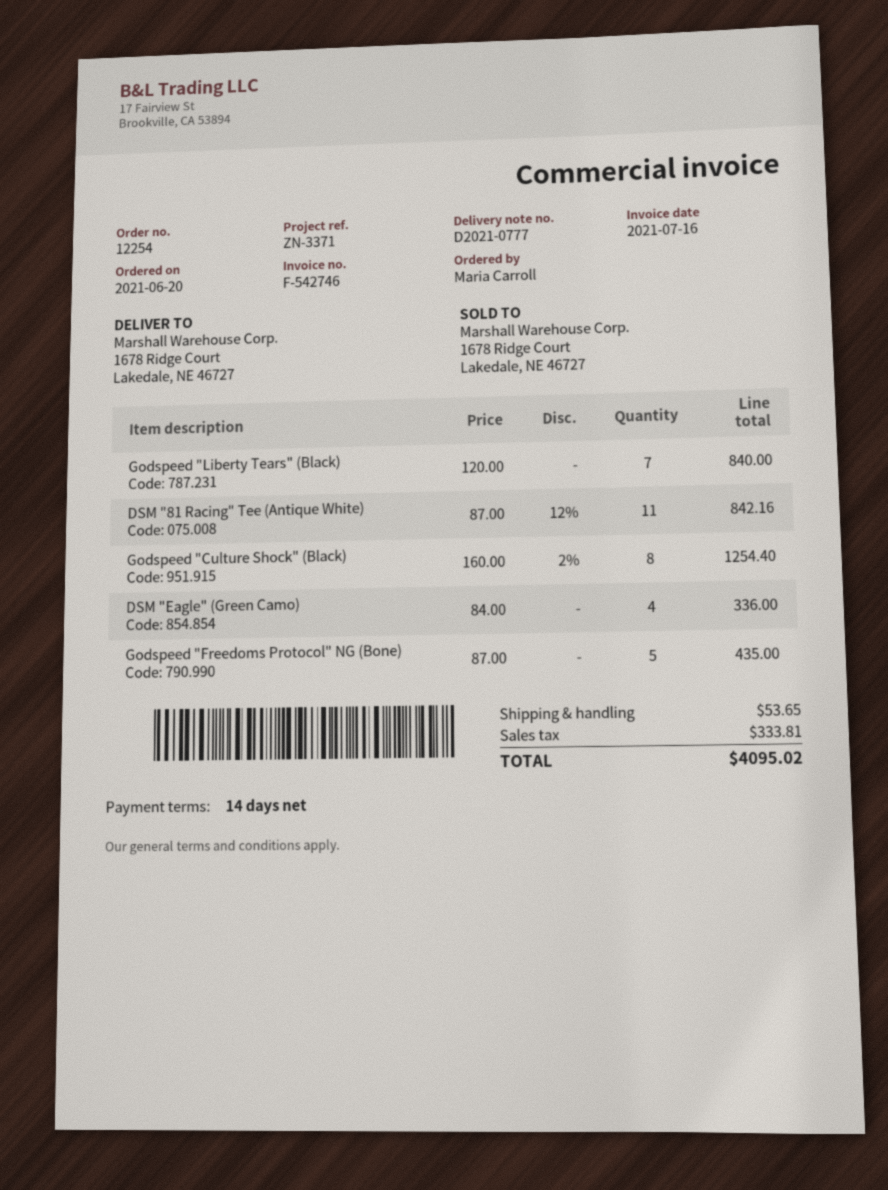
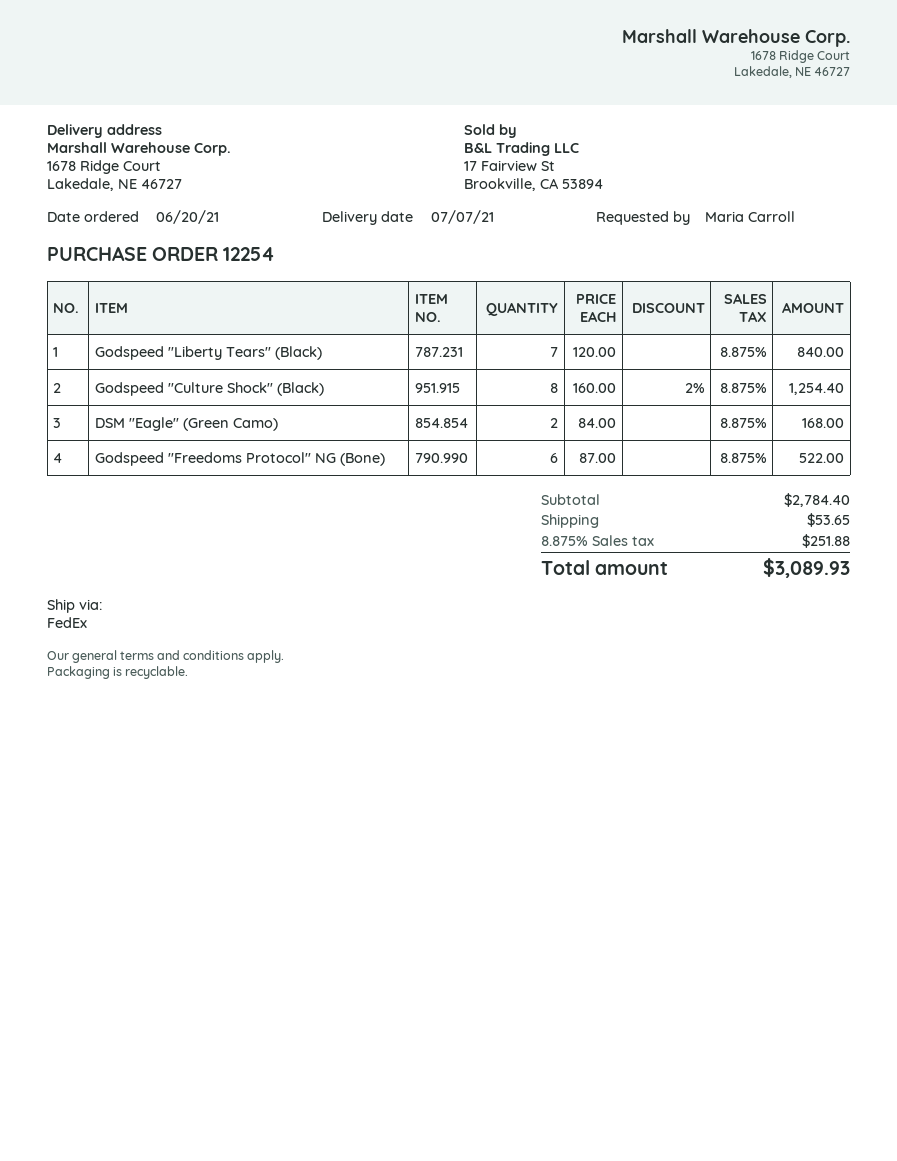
DSM "81 Racing" Tee (Antique White): 11 x 87.00 - 12% = 842.16 -> none
DSM "Eagle" (Green Camo): 4 x 84.00 = 336.00 -> 2 x 84.00 = 168.00
Godspeed "Freedoms Protocol" NG (Bone): 5 x 87.00 = 435.00 -> 6 x 87.00 = 522.00
tax: 333.81 -> 251.88
total: 4095.02 -> 3089.93

